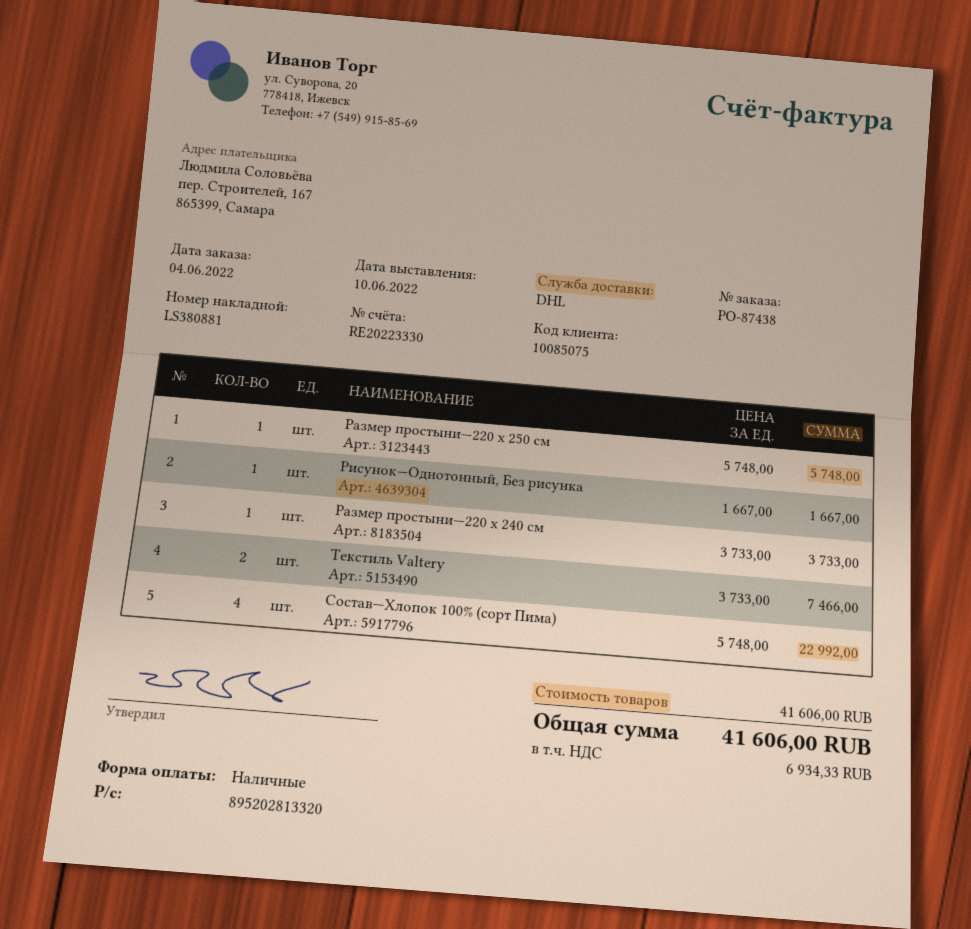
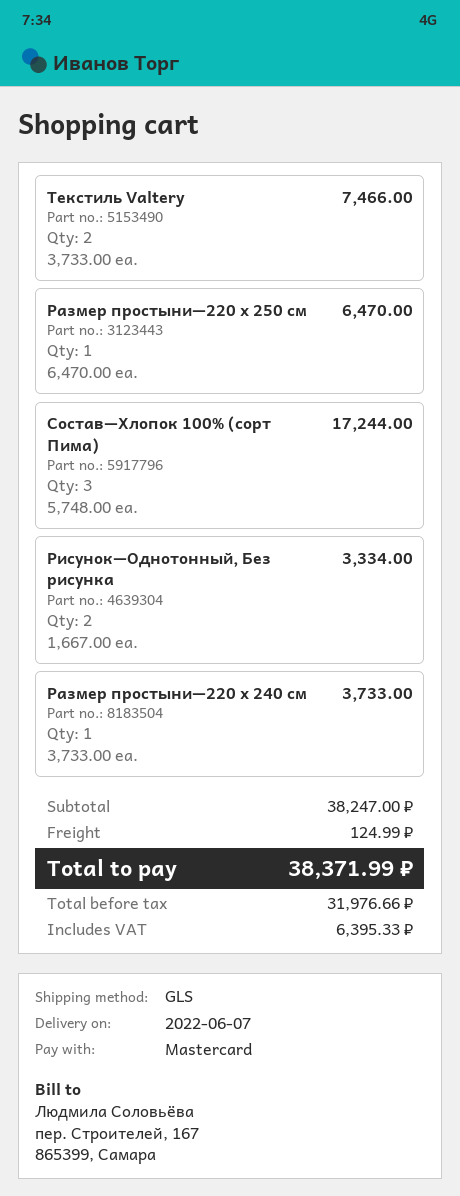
payment method: cash -> Mastercard
shipping method: DHL -> GLS
Размер простыни—220 х 250 см: 1 x 5748.00 = 5748.00 -> 1 x 6470.00 = 6470.00
Рисунок—Однотонный, Без рисунка: 1 x 1667.00 = 1667.00 -> 2 x 1667.00 = 3334.00
Состав—Хлопок 100% (сорт Пима): 4 x 5748.00 = 22992.00 -> 3 x 5748.00 = 17244.00
subtotal: 41606.00 -> 38247.00
shipping: none -> 124.99
tax: 6934.33 -> 6395.33
total: 41606.00 -> 38371.99

